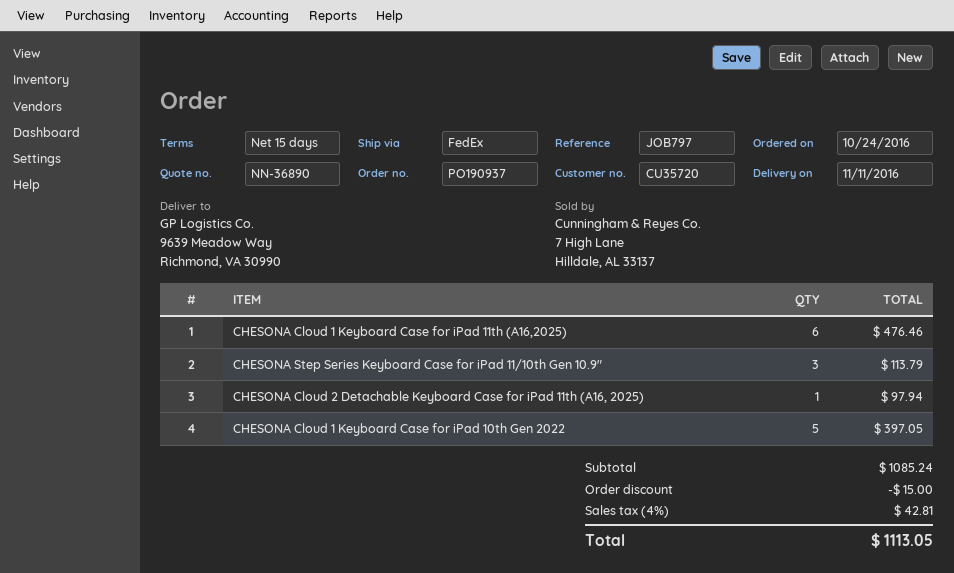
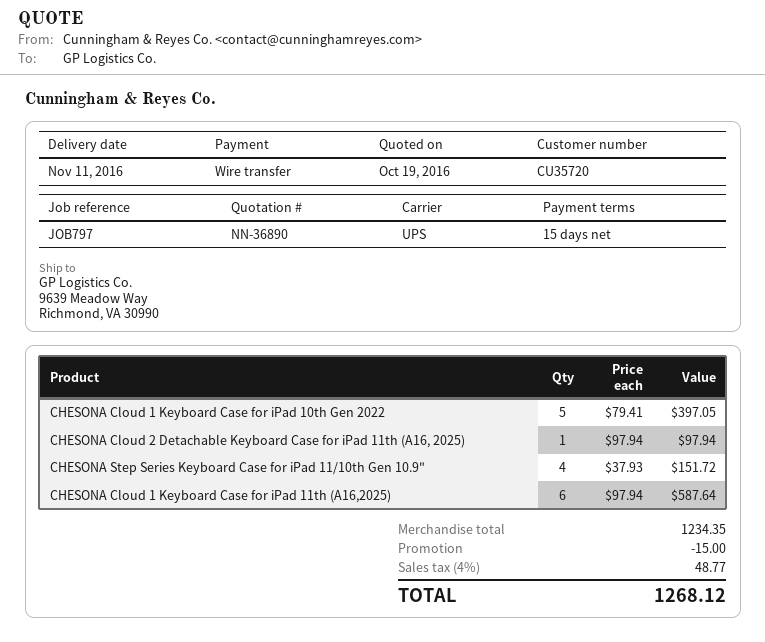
shipping method: FedEx -> UPS
CHESONA Cloud 1 Keyboard Case for iPad 11th (A16,2025): 6 for 476.46 -> 6 for 587.64
CHESONA Step Series Keyboard Case for iPad 11/10th Gen 10.9": 3 for 113.79 -> 4 for 151.72
subtotal: 1085.24 -> 1234.35
tax: 4% = 42.81 -> 4% = 48.77
total: 1113.05 -> 1268.12

